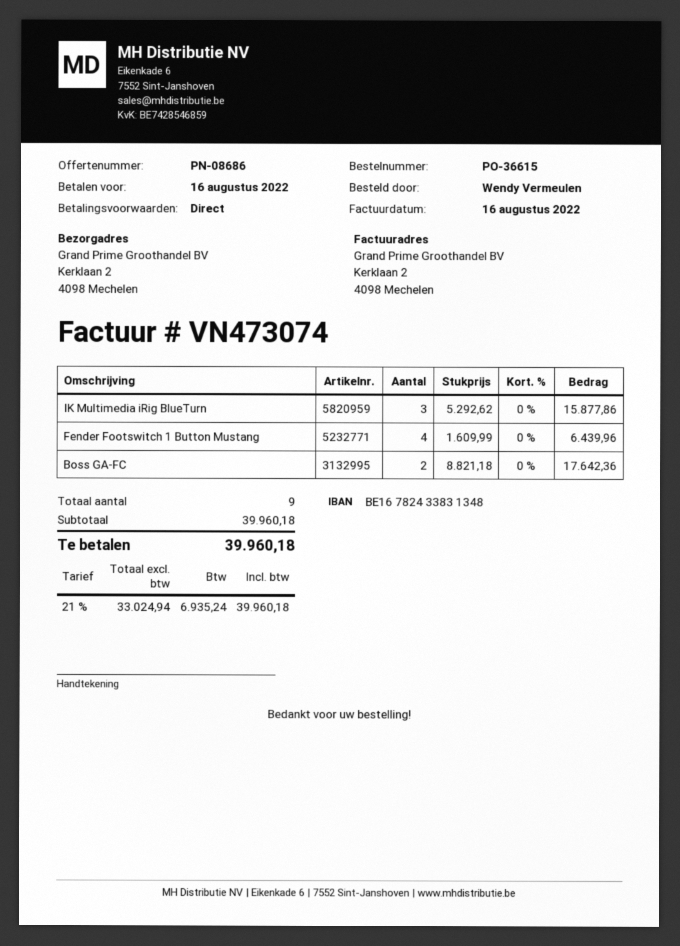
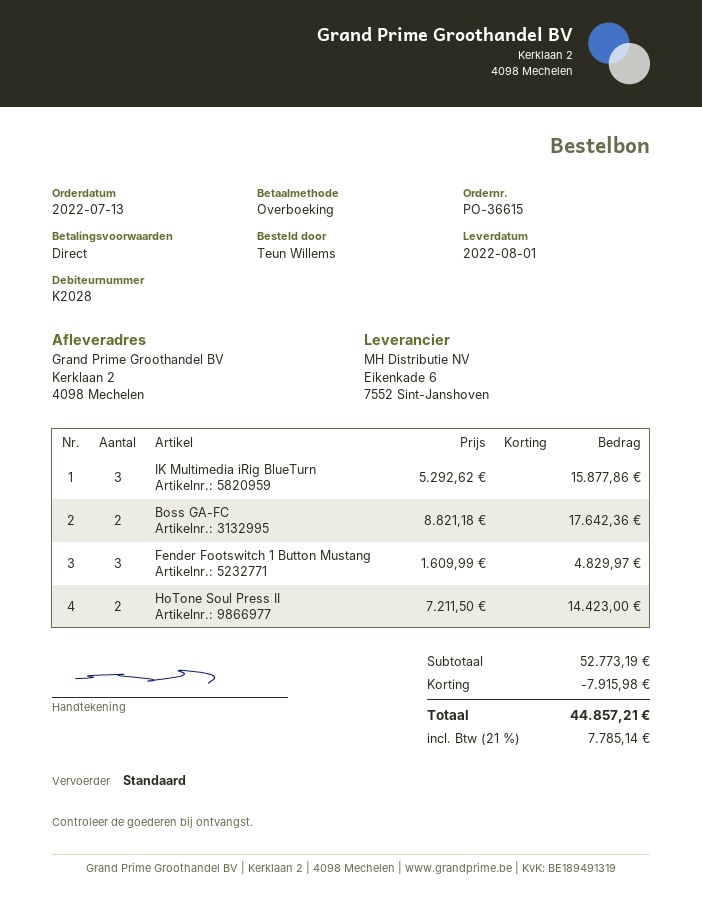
ordered by: Wendy Vermeulen -> Teun Willems
Fender Footswitch 1 Button Mustang: 4 x 1609.99 = 6439.96 -> 3 x 1609.99 = 4829.97
HoTone Soul Press II: none -> 2 x 7211.50 = 14423.00
subtotal: 39960.18 -> 52773.19
discount: none -> 7915.98
tax: 21% = 6935.24 -> 21% = 7785.14
total: 39960.18 -> 44857.21

